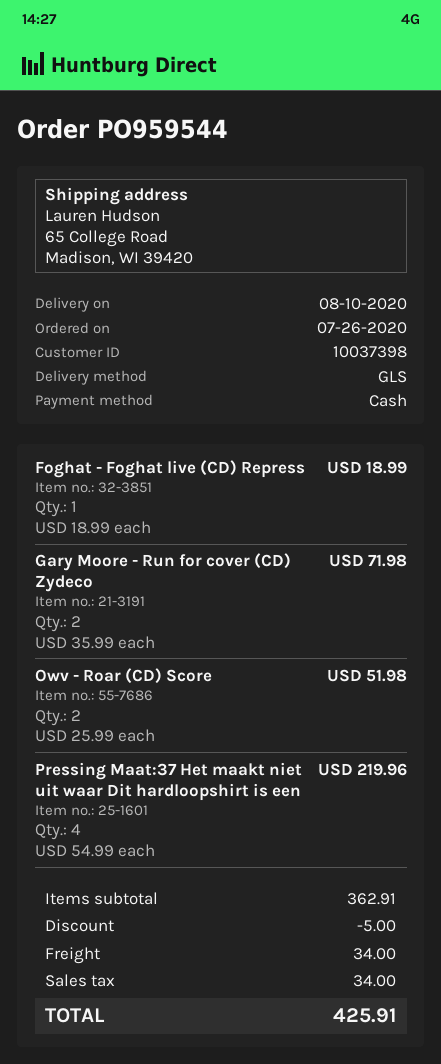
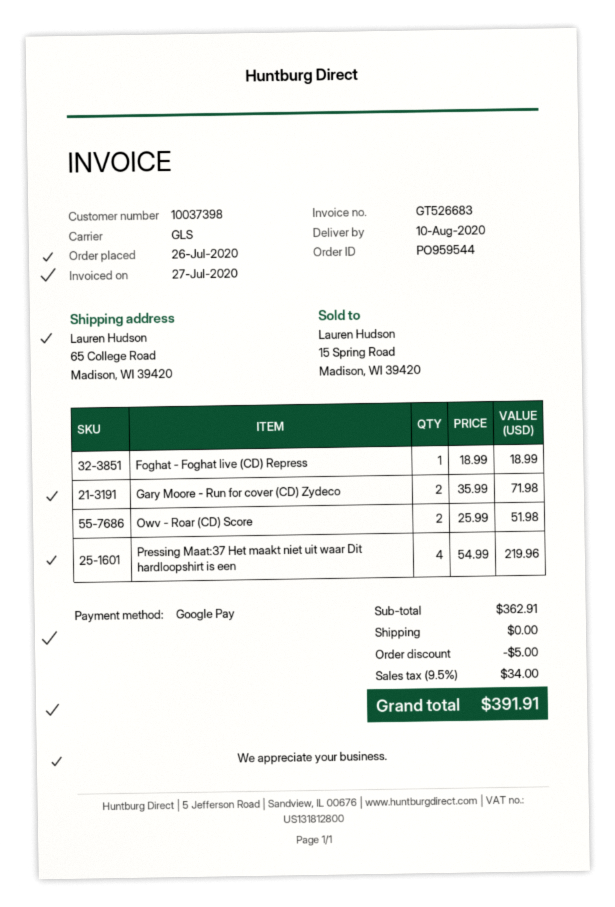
payment method: cash -> Google Pay
shipping: 34.00 -> 0.00
total: 425.91 -> 391.91

